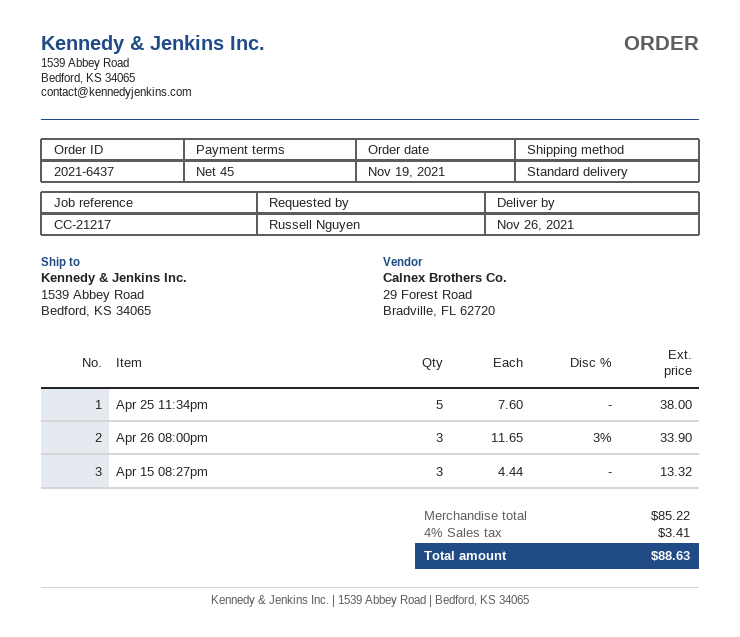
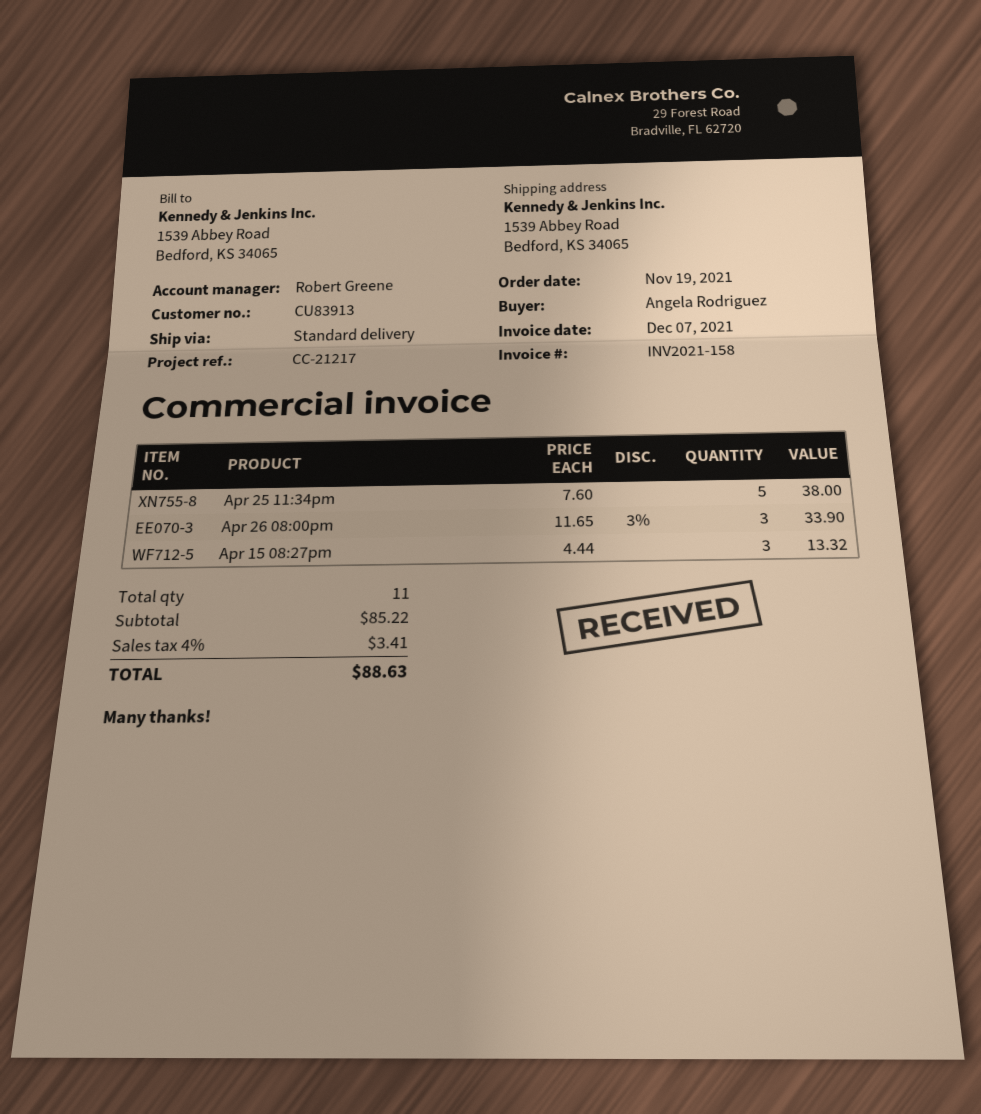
ordered by: Russell Nguyen -> Angela Rodriguez

